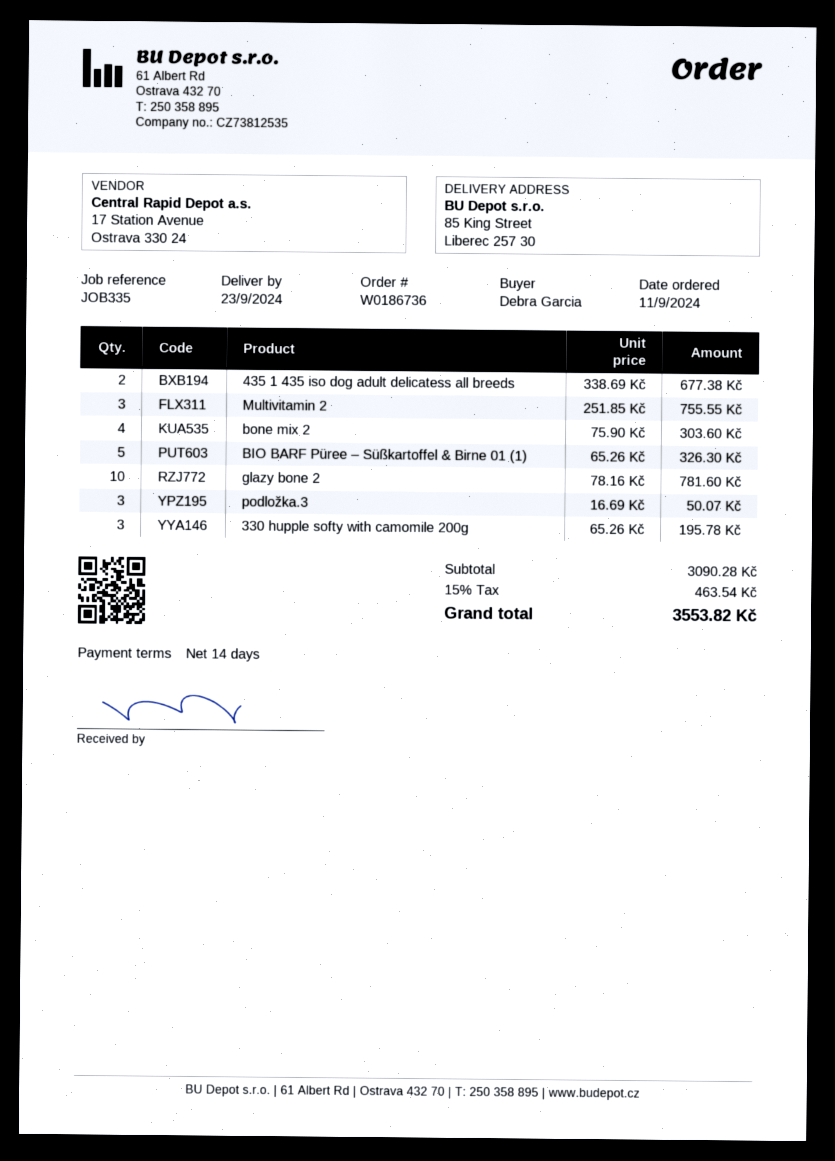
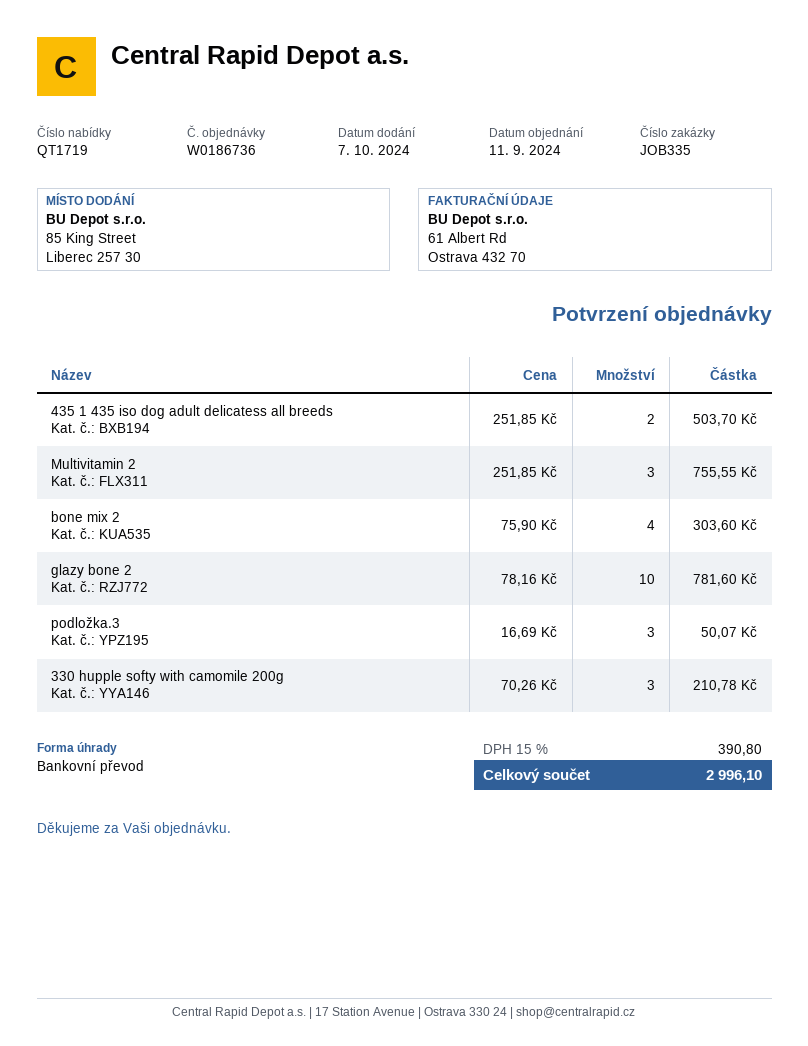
delivery date: 2024-09-23 -> 2024-10-07
435 1 435 iso dog adult delicatess all breeds: 2 x 338.69 = 677.38 -> 2 x 251.85 = 503.70
BIO BARF Püree – Süßkartoffel & Birne 01 (1): 5 x 65.26 = 326.30 -> none
330 hupple softy with camomile 200g: 3 x 65.26 = 195.78 -> 3 x 70.26 = 210.78
tax: 15% = 463.54 -> 15% = 390.80
total: 3553.82 -> 2996.10

